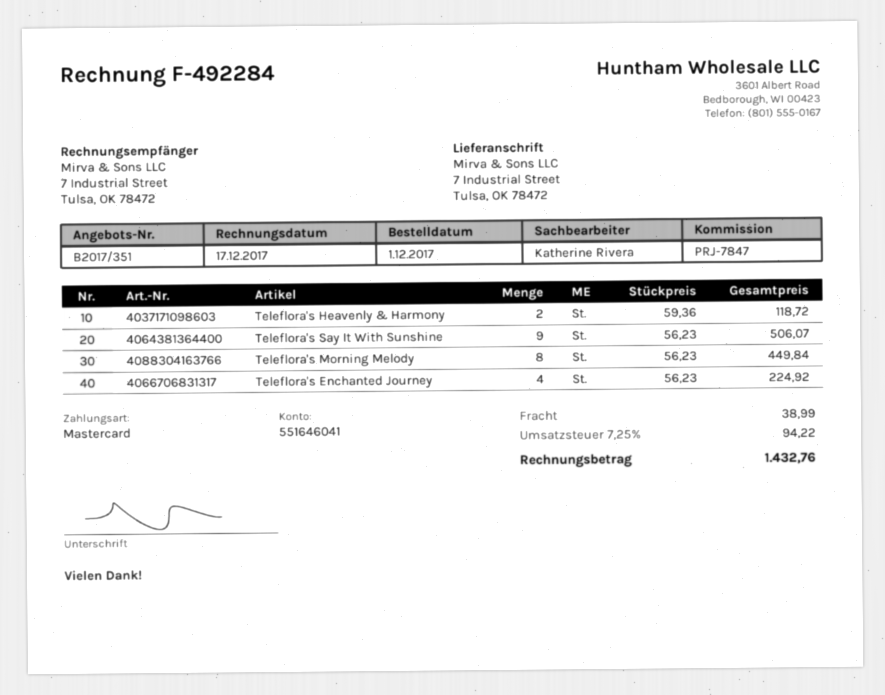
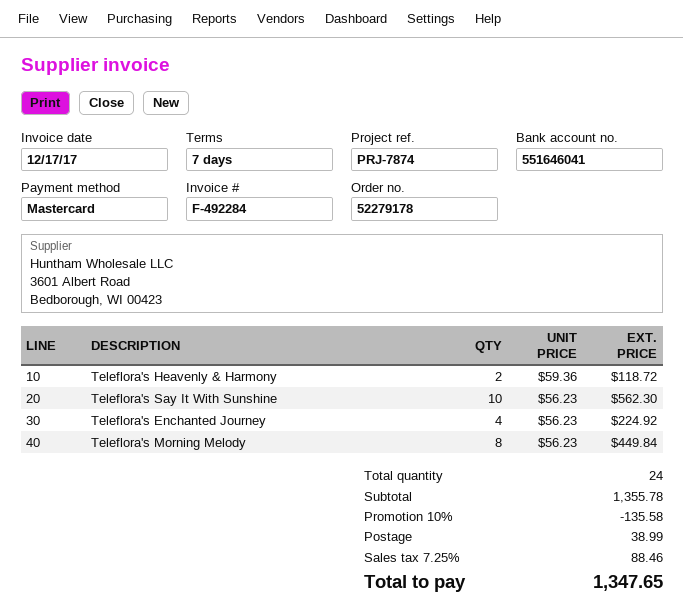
reference: PRJ-7847 -> PRJ-7874
Teleflora's Say It With Sunshine: 9 x 56.23 = 506.07 -> 10 x 56.23 = 562.30
discount: none -> 10% = 135.58
tax: 7.25% = 94.22 -> 7.25% = 88.46
total: 1432.76 -> 1347.65

